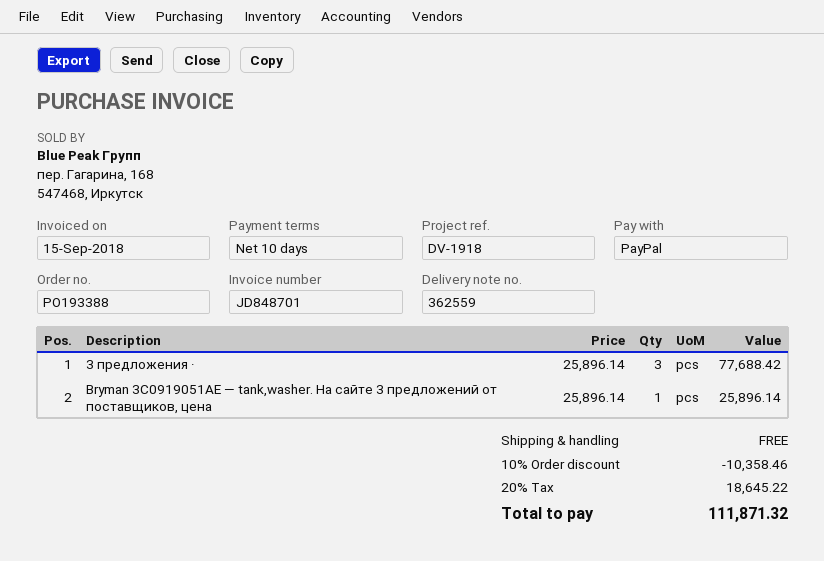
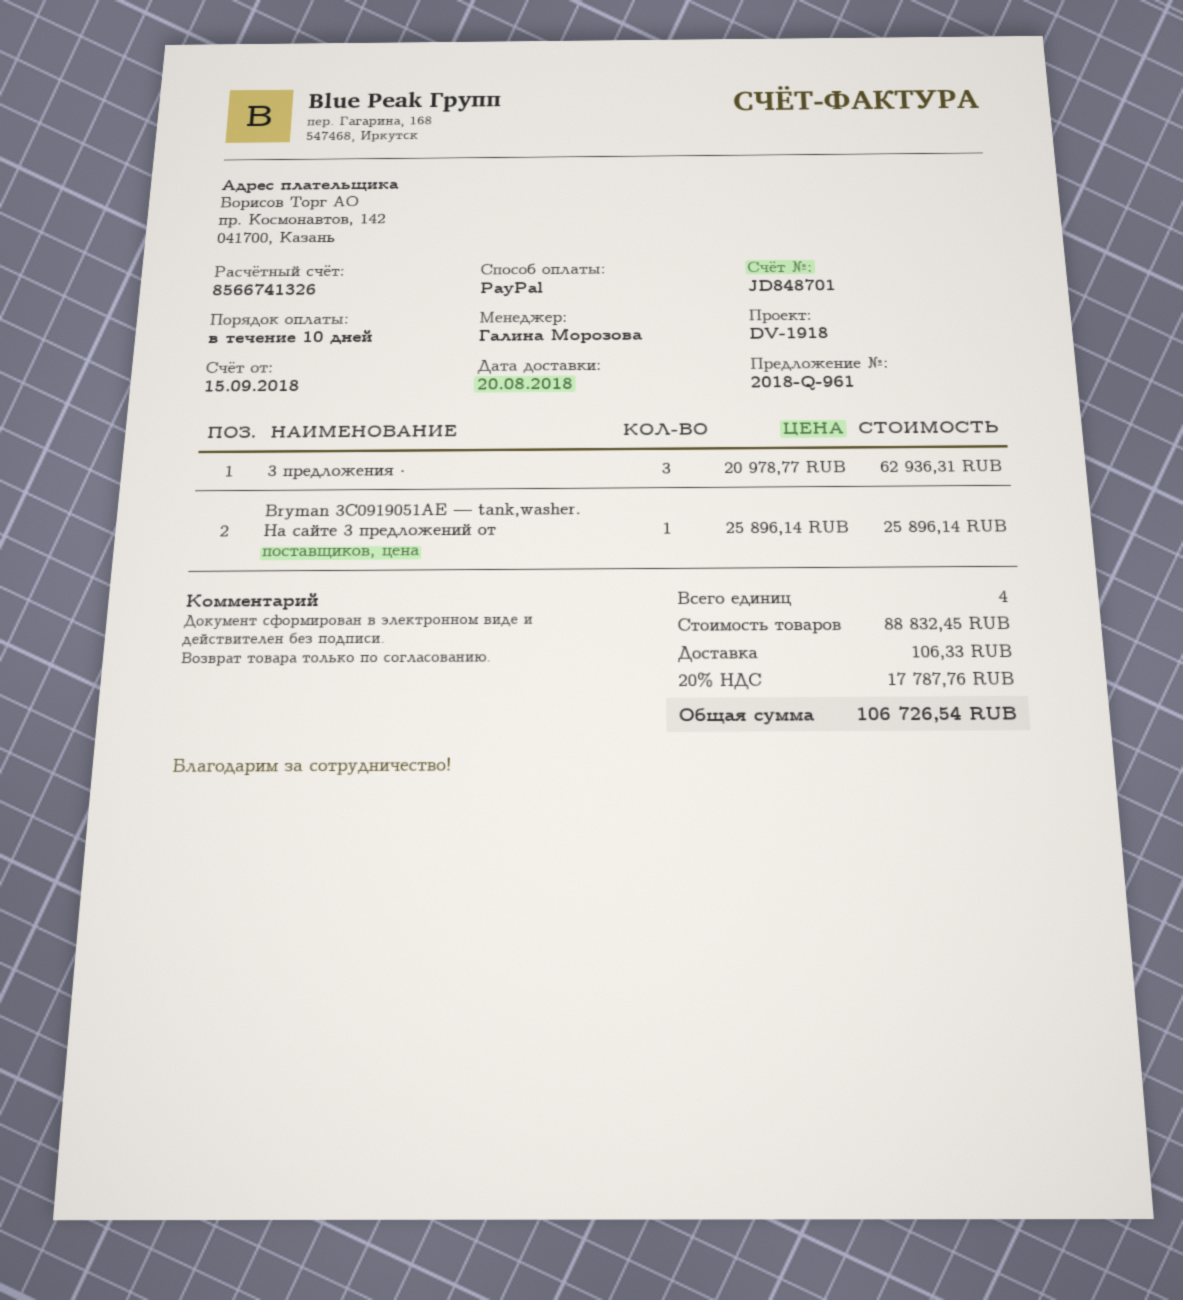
3 предложения ·: 3 x 25896.14 = 77688.42 -> 3 x 20978.77 = 62936.31
discount: 10% = 10358.46 -> none
shipping: 0.00 -> 106.33
tax: 20% = 18645.22 -> 20% = 17787.76
total: 111871.32 -> 106726.54

